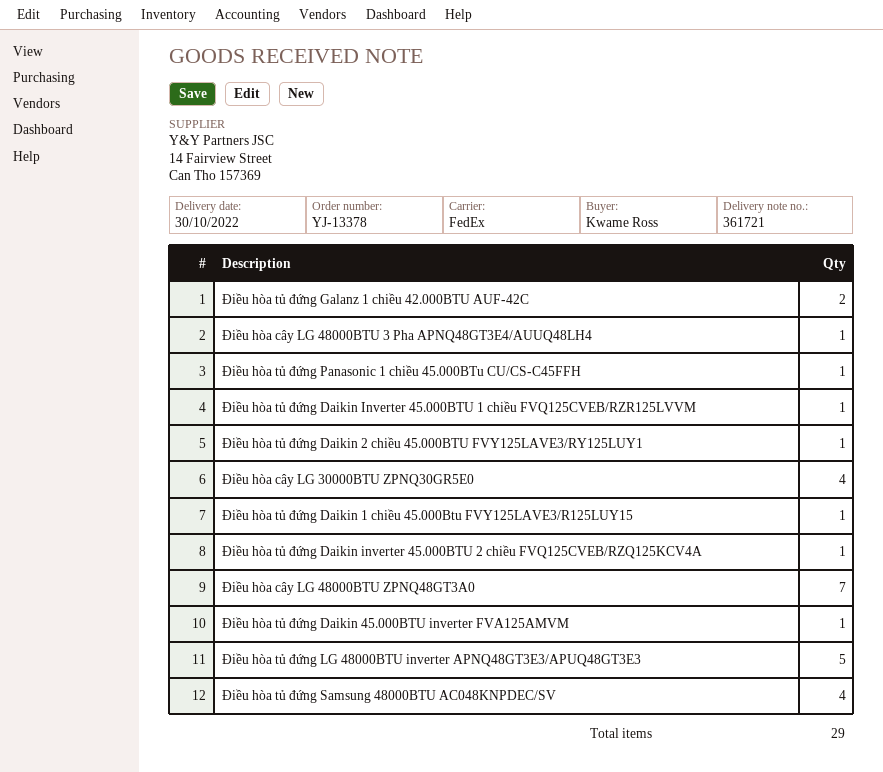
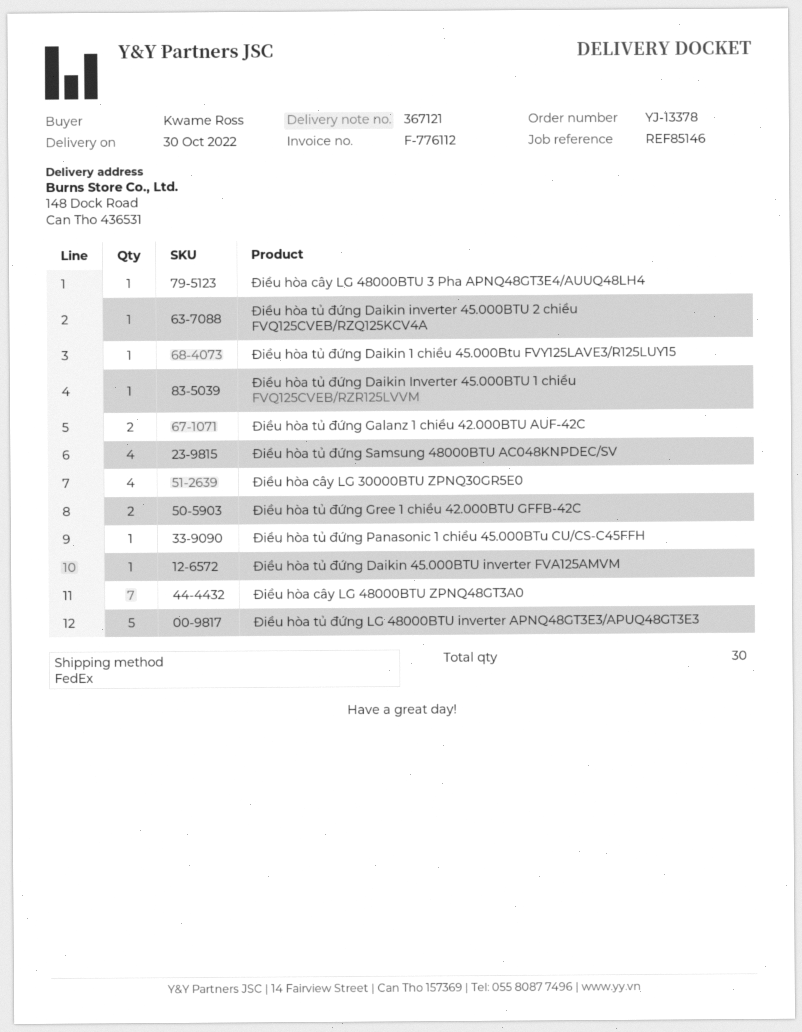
delivery note number: 361721 -> 367121
Điều hòa tủ đứng Daikin 2 chiều 45.000BTU FVY125LAVE3/RY125LUY1: 1 -> none
Điều hòa tủ đứng Gree 1 chiều 42.000BTU GFFB-42C: none -> 2
total quantity: 29 -> 30

